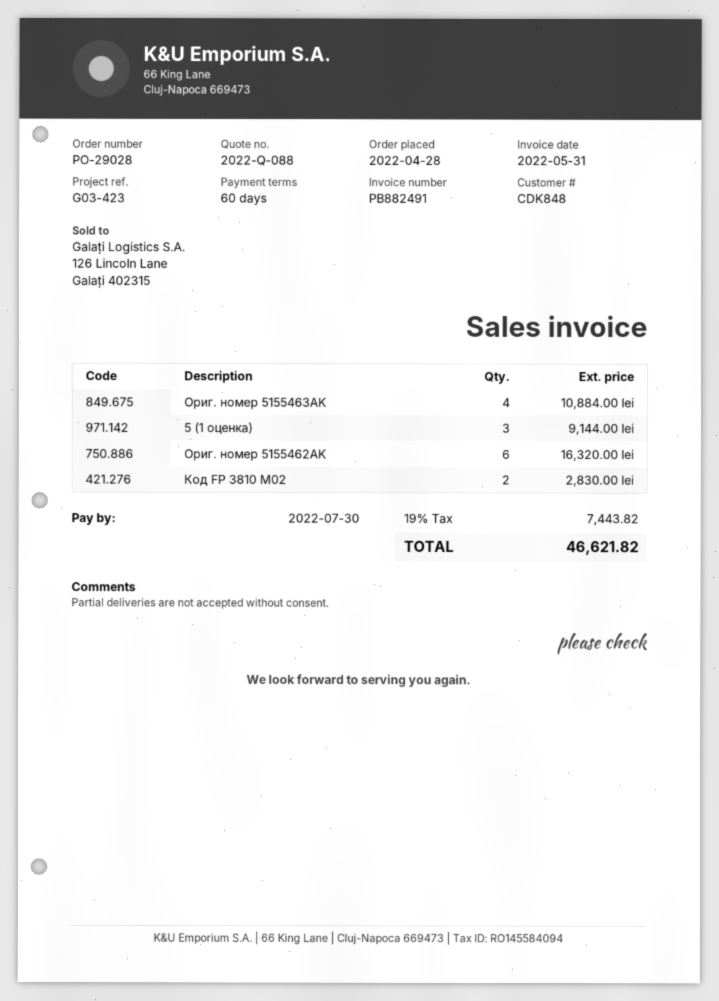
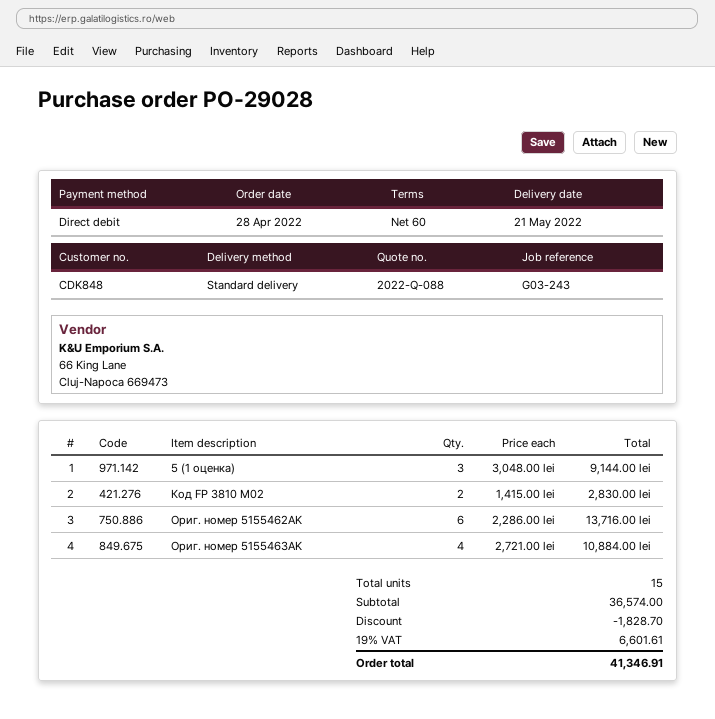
reference: G03-423 -> G03-243
Ориг. номер 5155462AK: 6 for 16320.00 -> 6 for 13716.00
discount: none -> 1828.70
tax: 19% = 7443.82 -> 19% = 6601.61
total: 46621.82 -> 41346.91

